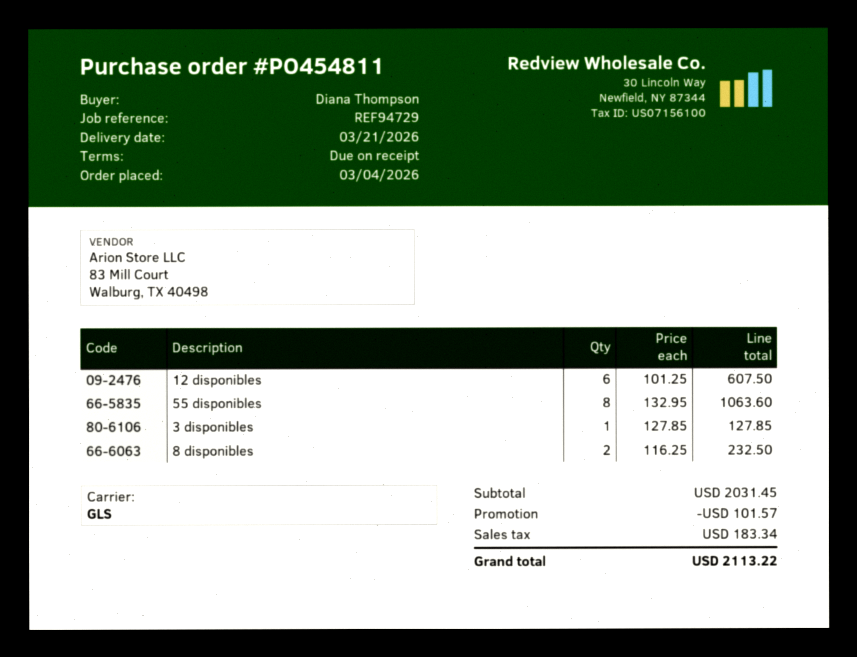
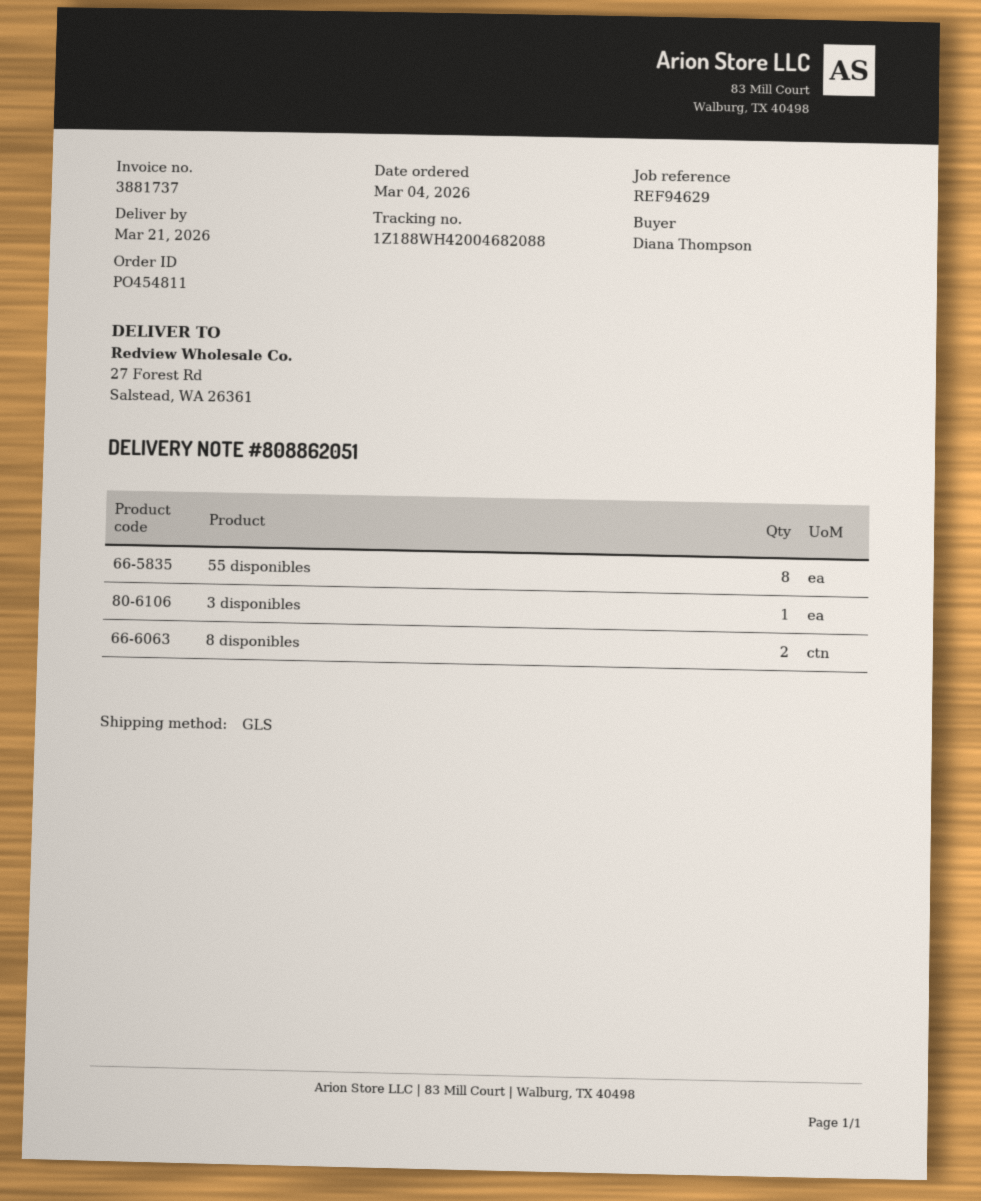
reference: REF94729 -> REF94629
12 disponibles: 6 -> none

